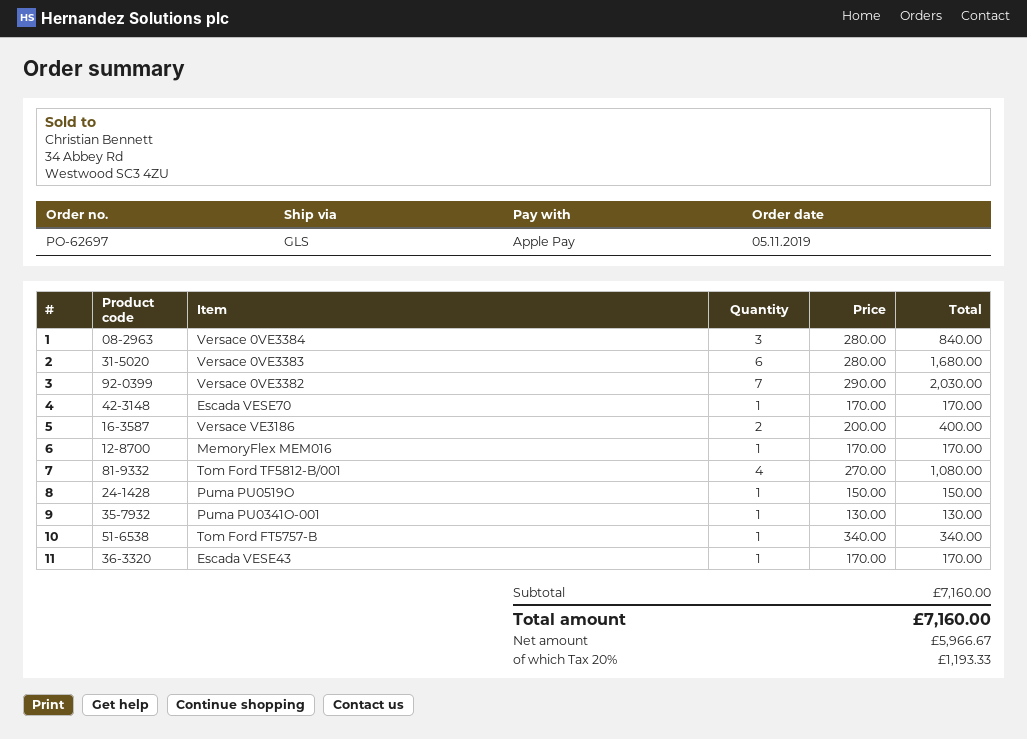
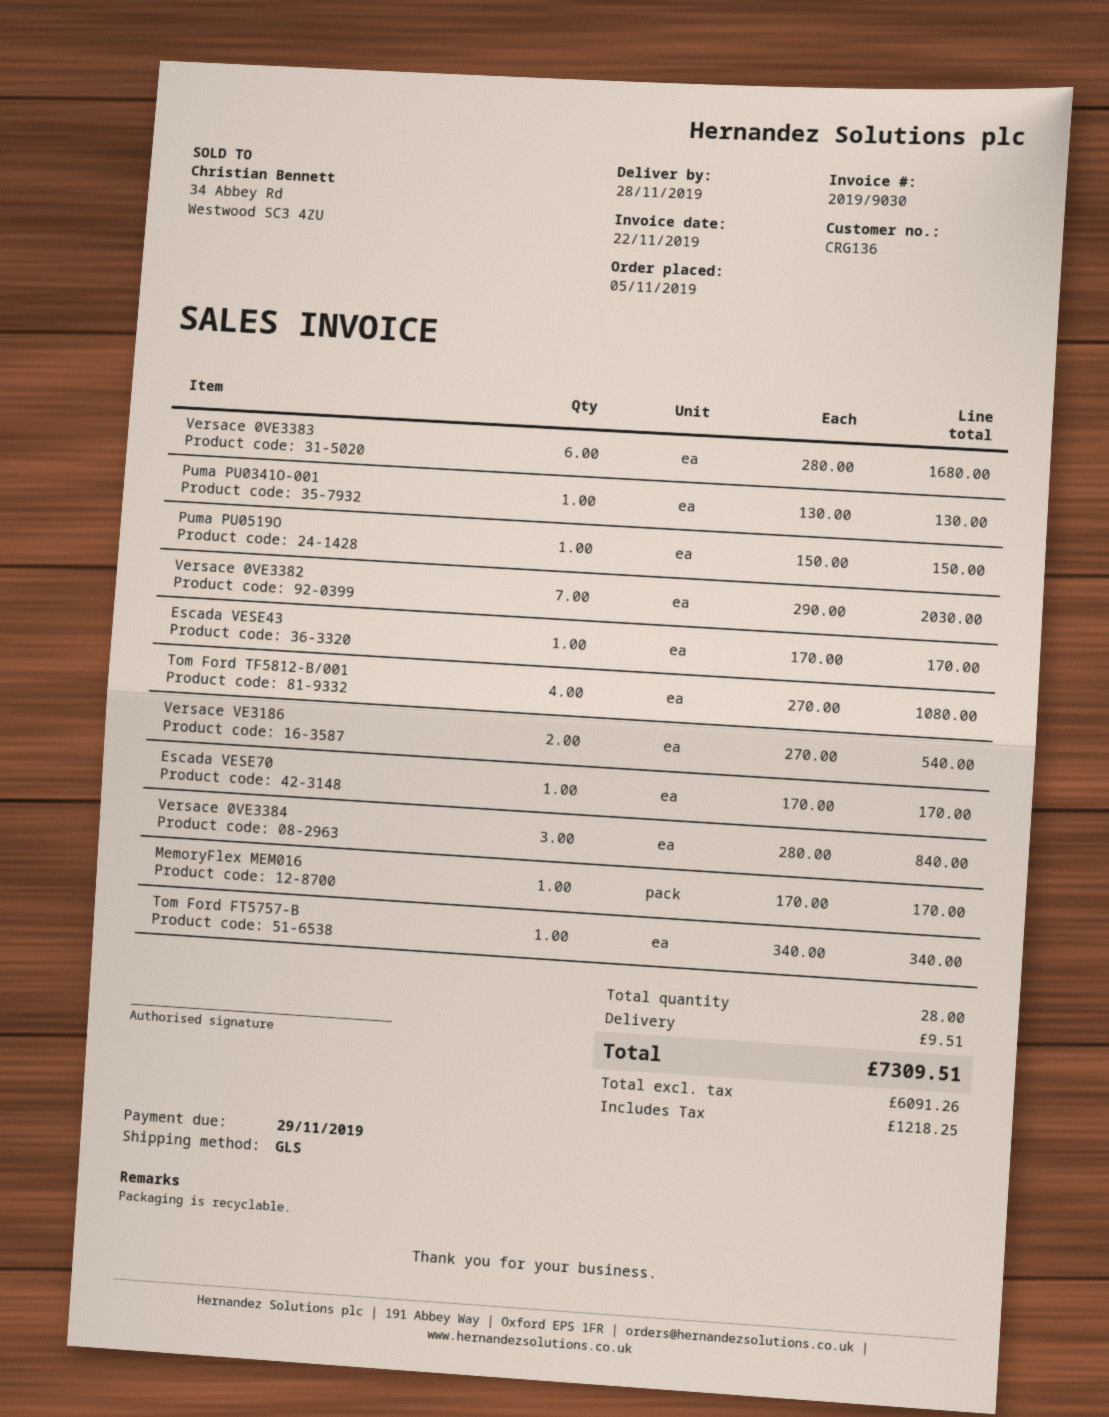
Versace VE3186: 2 x 200.00 = 400.00 -> 2 x 270.00 = 540.00
shipping: none -> 9.51
net: 5966.67 -> 6091.26
tax: 1193.33 -> 1218.25
total: 7160.00 -> 7309.51

